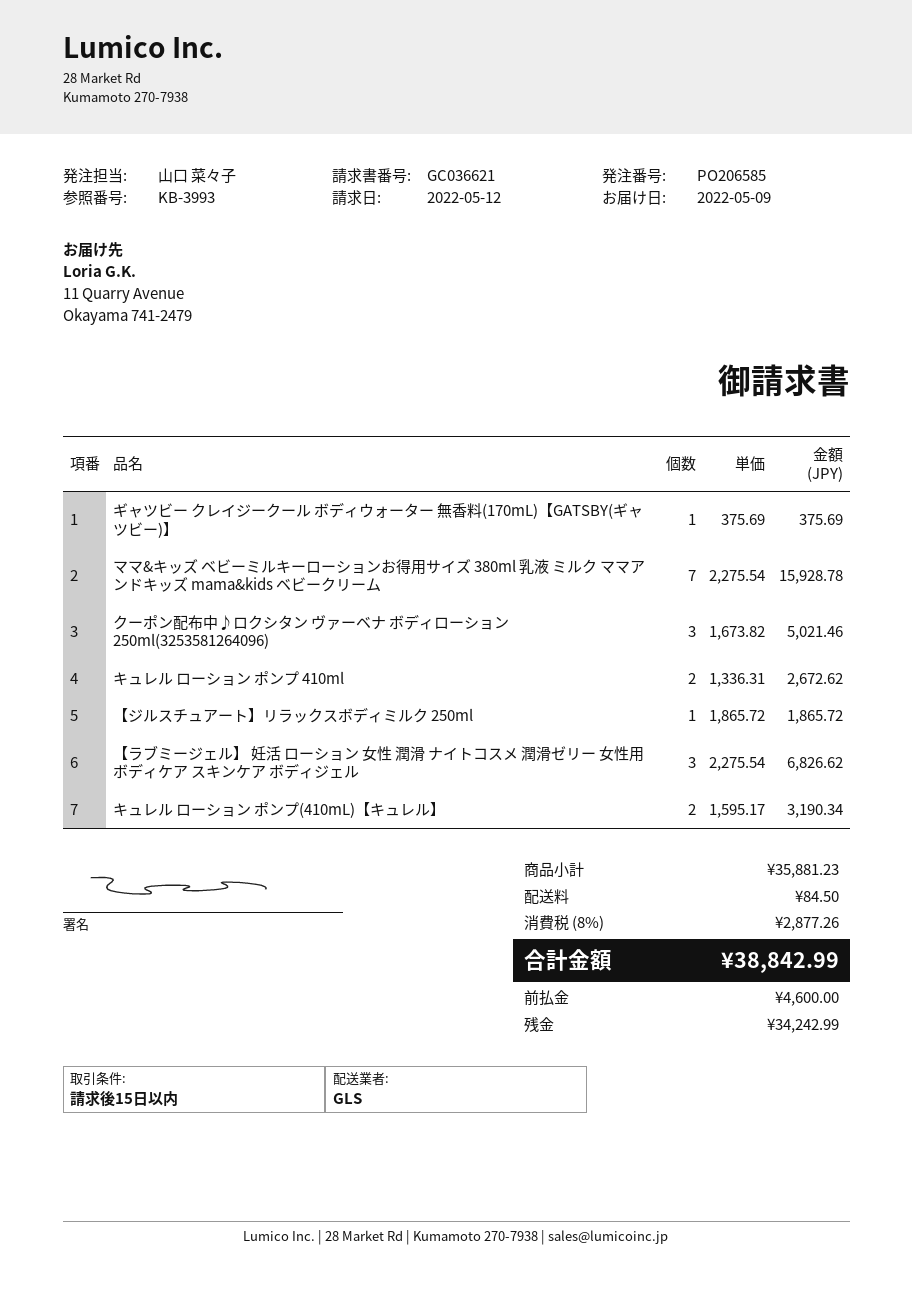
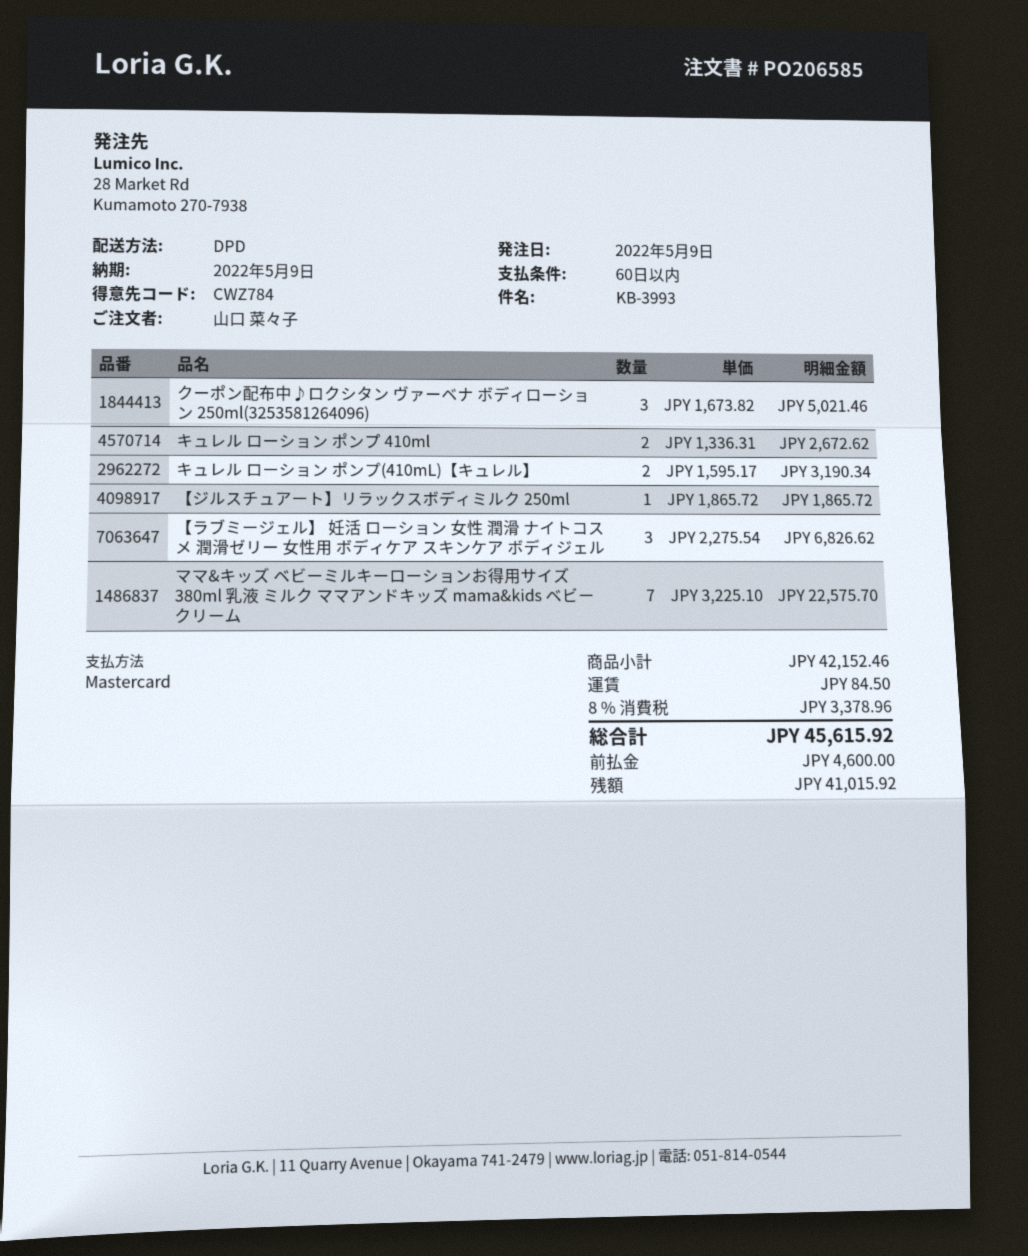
payment terms: 15 days -> 60 days
shipping method: GLS -> DPD
ギャツビー クレイジークール ボディウォーター 無香料(170mL)【GATSBY(ギャツビー)】: 1 x 375.69 = 375.69 -> none
ママ&キッズ ベビーミルキーローションお得用サイズ 380ml 乳液 ミルク ママアンドキッズ mama&kids ベビークリーム: 7 x 2275.54 = 15928.78 -> 7 x 3225.10 = 22575.70
subtotal: 35881.23 -> 42152.46
tax: 8% = 2877.26 -> 8% = 3378.96
total: 38842.99 -> 45615.92
balance: 34242.99 -> 41015.92

